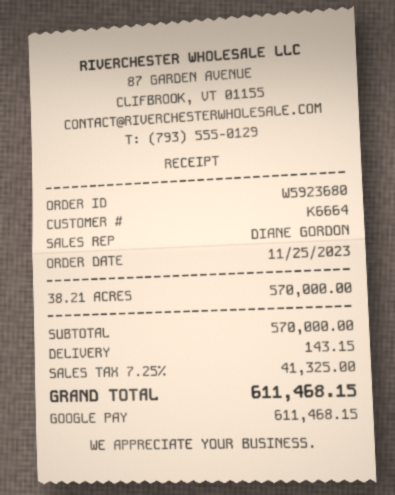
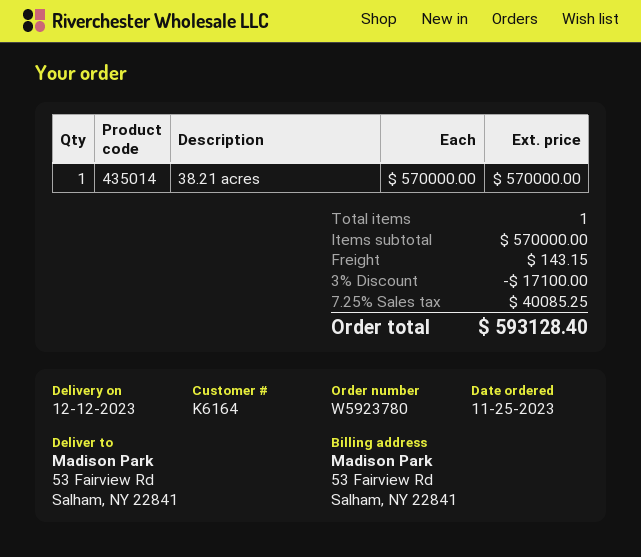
order number: W5923680 -> W5923780
customer number: K6664 -> K6164
discount: none -> 3% = 17100.00
tax: 7.25% = 41325.00 -> 7.25% = 40085.25
total: 611468.15 -> 593128.40

